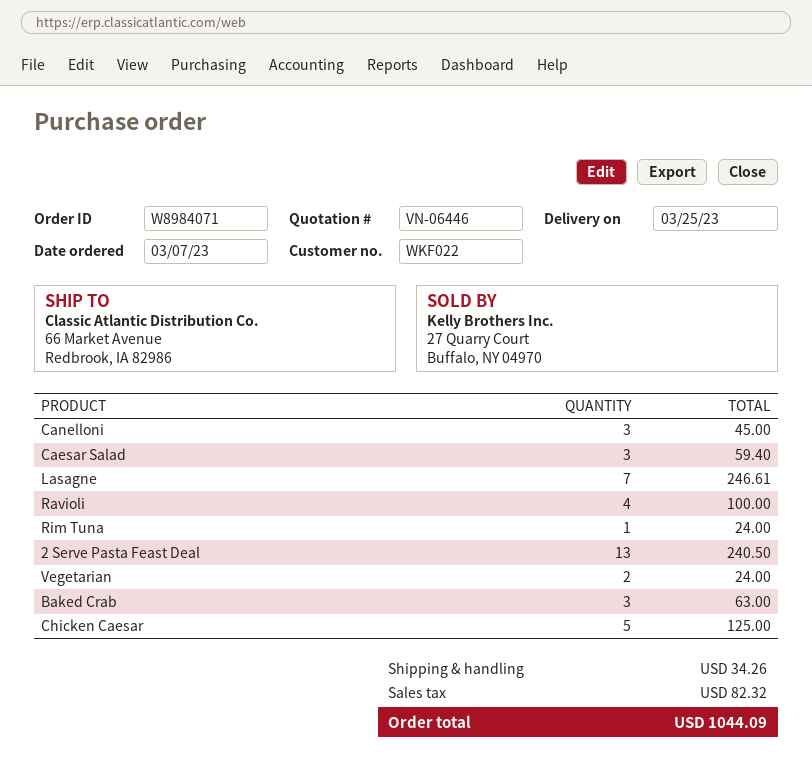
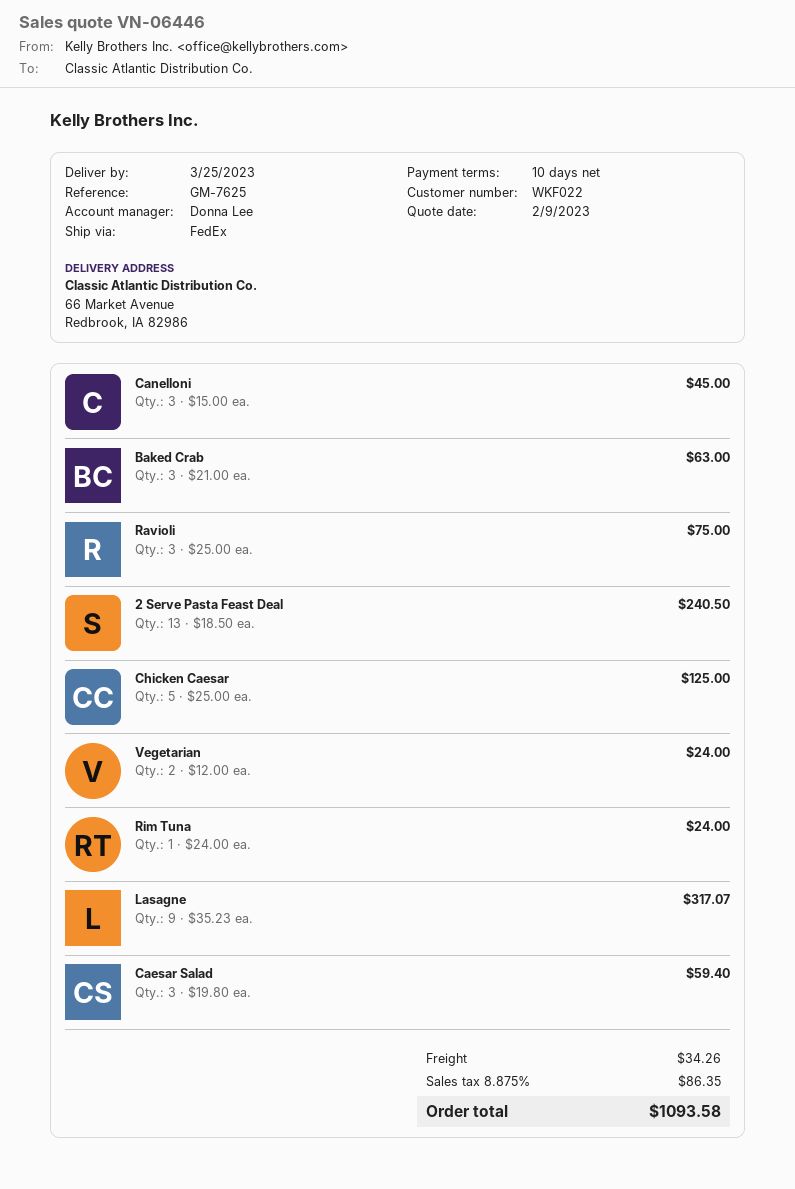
Lasagne: 7 for 246.61 -> 9 for 317.07
Ravioli: 4 for 100.00 -> 3 for 75.00
tax: 82.32 -> 86.35
total: 1044.09 -> 1093.58

